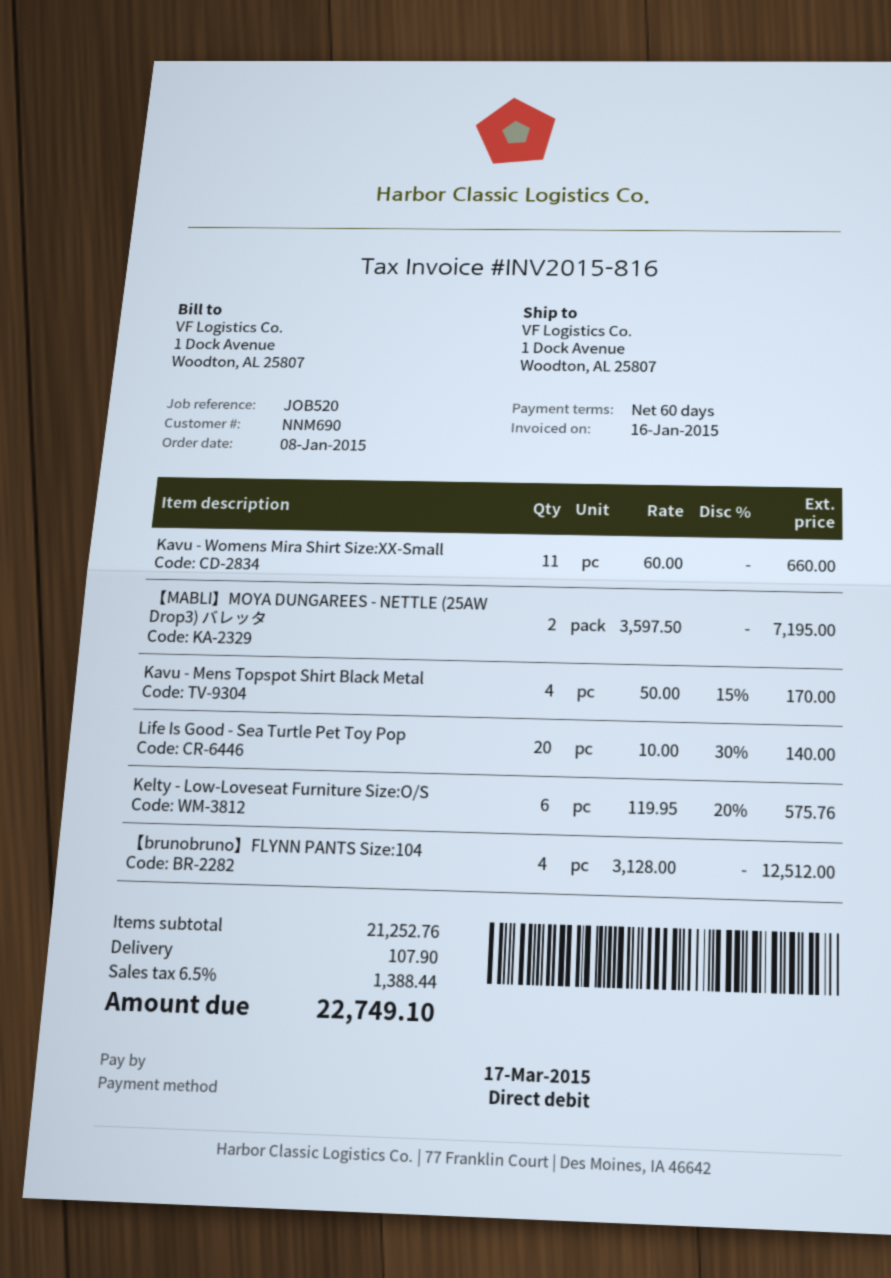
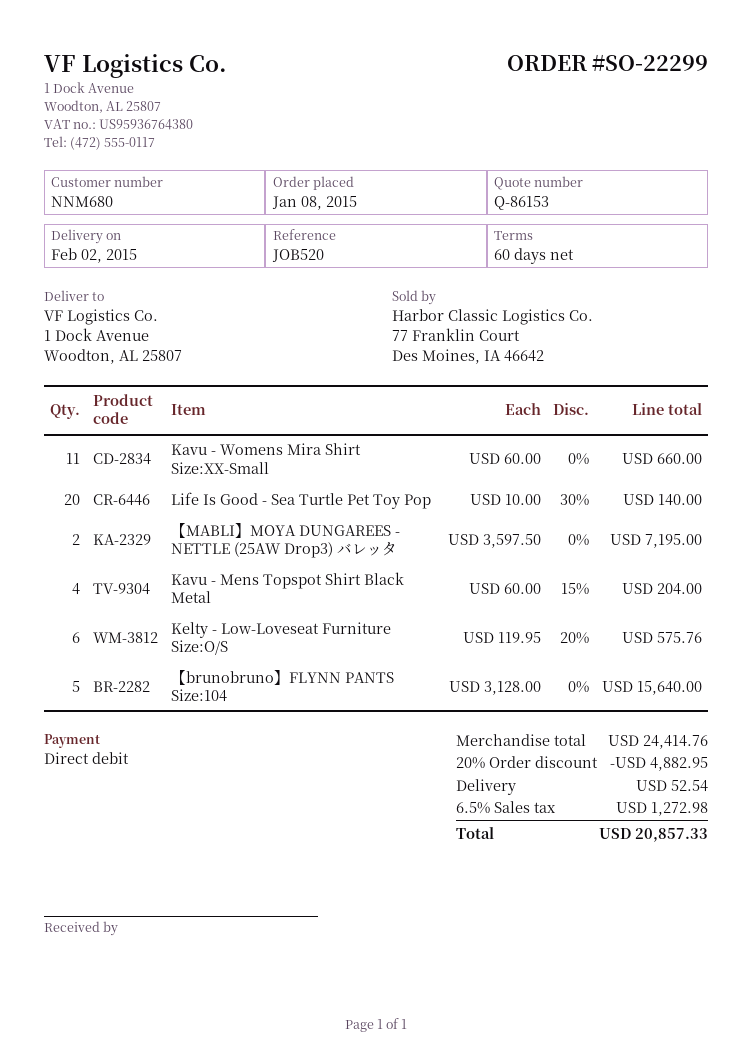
customer number: NNM690 -> NNM680
Kavu - Mens Topspot Shirt Black Metal: 4 x 50.00 - 15% = 170.00 -> 4 x 60.00 - 15% = 204.00
【brunobruno】FLYNN PANTS Size:104: 4 x 3128.00 = 12512.00 -> 5 x 3128.00 = 15640.00
subtotal: 21252.76 -> 24414.76
discount: none -> 20% = 4882.95
shipping: 107.90 -> 52.54
tax: 6.5% = 1388.44 -> 6.5% = 1272.98
total: 22749.10 -> 20857.33

